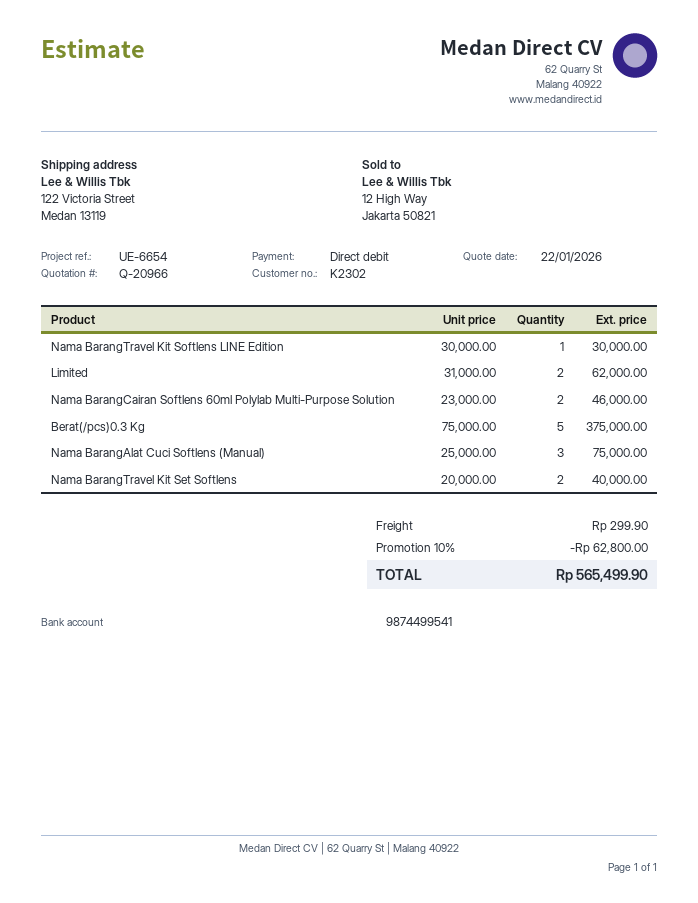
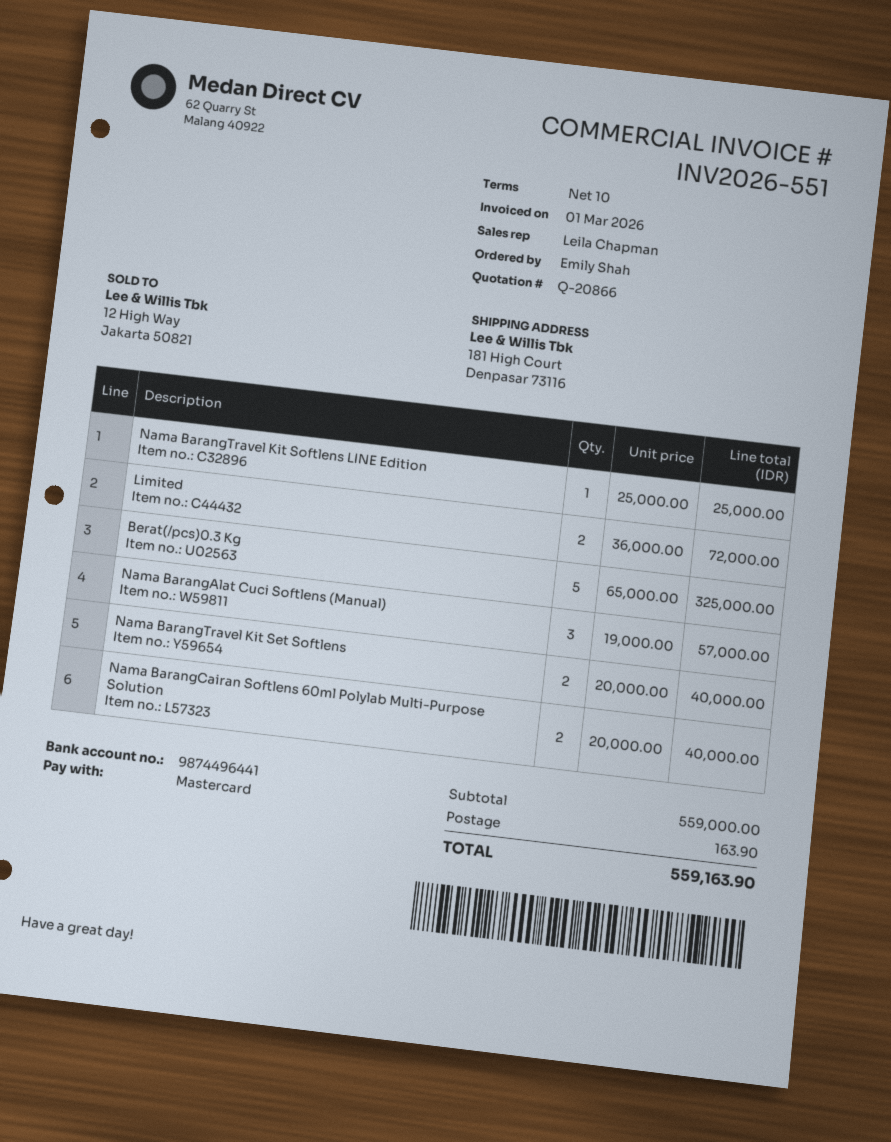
quote number: Q-20966 -> Q-20866
payment method: direct debit -> Mastercard
bank account: 9874499541 -> 9874496441
ship to: 122 Victoria Street, Medan 13119 -> 181 High Court, Denpasar 73116
Nama BarangTravel Kit Softlens LINE Edition: 1 x 30000.00 = 30000.00 -> 1 x 25000.00 = 25000.00
Limited: 2 x 31000.00 = 62000.00 -> 2 x 36000.00 = 72000.00
Nama BarangCairan Softlens 60ml Polylab Multi-Purpose Solution: 2 x 23000.00 = 46000.00 -> 2 x 20000.00 = 40000.00
Berat(/pcs)0.3 Kg: 5 x 75000.00 = 375000.00 -> 5 x 65000.00 = 325000.00
Nama BarangAlat Cuci Softlens (Manual): 3 x 25000.00 = 75000.00 -> 3 x 19000.00 = 57000.00
discount: 10% = 62800.00 -> none
shipping: 299.90 -> 163.90
total: 565499.90 -> 559163.90

